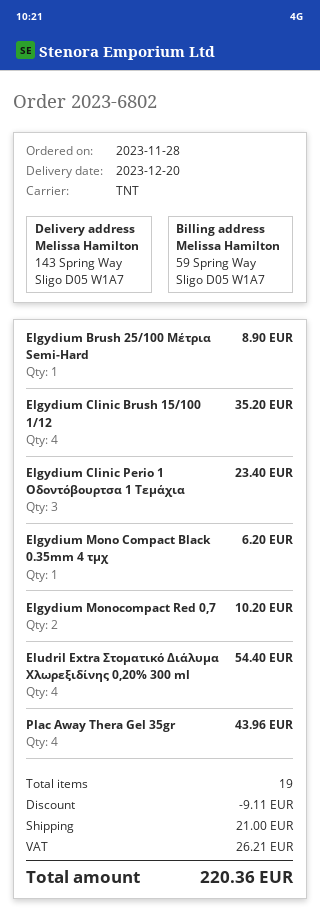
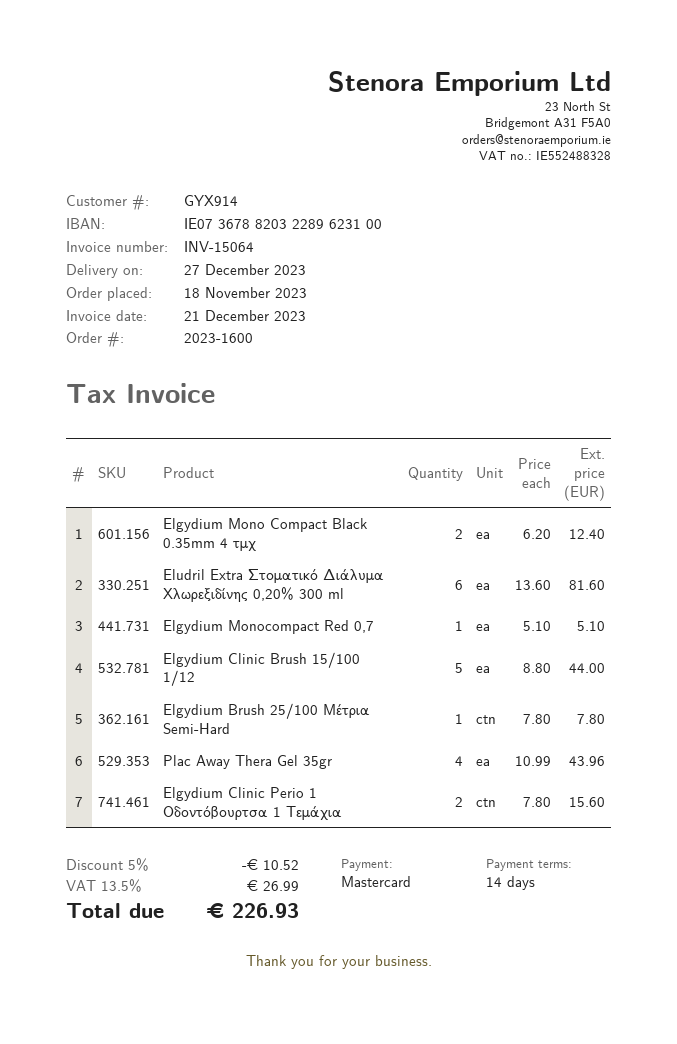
order number: 2023-6802 -> 2023-1600
order date: 2023-11-28 -> 2023-11-18
delivery date: 2023-12-20 -> 2023-12-27
Elgydium Brush 25/100 Μέτρια Semi-Hard: 1 for 8.90 -> 1 for 7.80
Elgydium Clinic Brush 15/100 1/12: 4 for 35.20 -> 5 for 44.00
Elgydium Clinic Perio 1 Οδοντόβουρτσα 1 Τεμάχια: 3 for 23.40 -> 2 for 15.60
Elgydium Mono Compact Black 0.35mm 4 τμχ: 1 for 6.20 -> 2 for 12.40
Elgydium Monocompact Red 0,7: 2 for 10.20 -> 1 for 5.10
Eludril Extra Στοματικό Διάλυμα Χλωρεξιδίνης 0,20% 300 ml: 4 for 54.40 -> 6 for 81.60
discount: 9.11 -> 10.52
shipping: 21.00 -> none
tax: 26.21 -> 26.99
total: 220.36 -> 226.93

